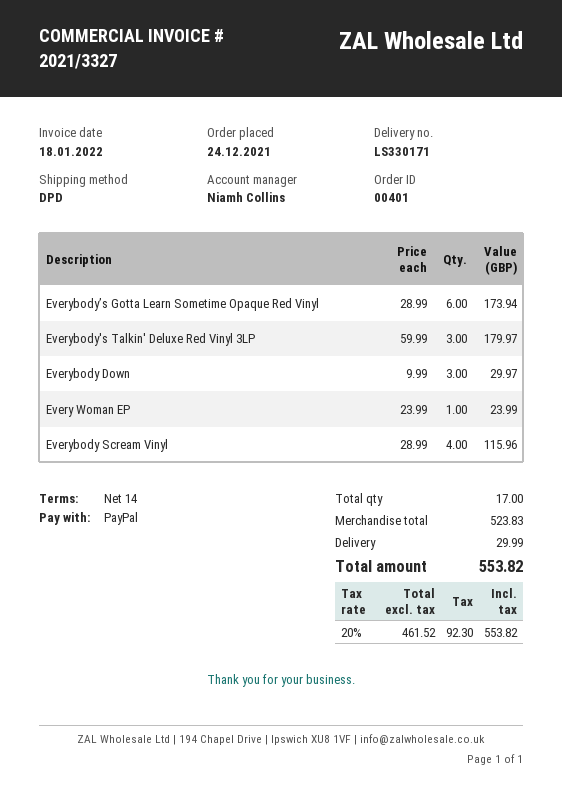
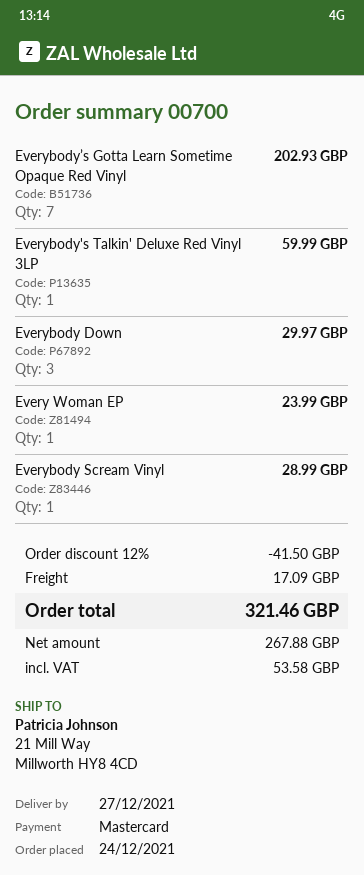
order number: 00401 -> 00700
payment method: PayPal -> Mastercard
Everybody’s Gotta Learn Sometime Opaque Red Vinyl: 6 for 173.94 -> 7 for 202.93
Everybody's Talkin' Deluxe Red Vinyl 3LP: 3 for 179.97 -> 1 for 59.99
Everybody Scream Vinyl: 4 for 115.96 -> 1 for 28.99
discount: none -> 12% = 41.50
shipping: 29.99 -> 17.09
net: 461.52 -> 267.88
tax: 92.30 -> 53.58
total: 553.82 -> 321.46

